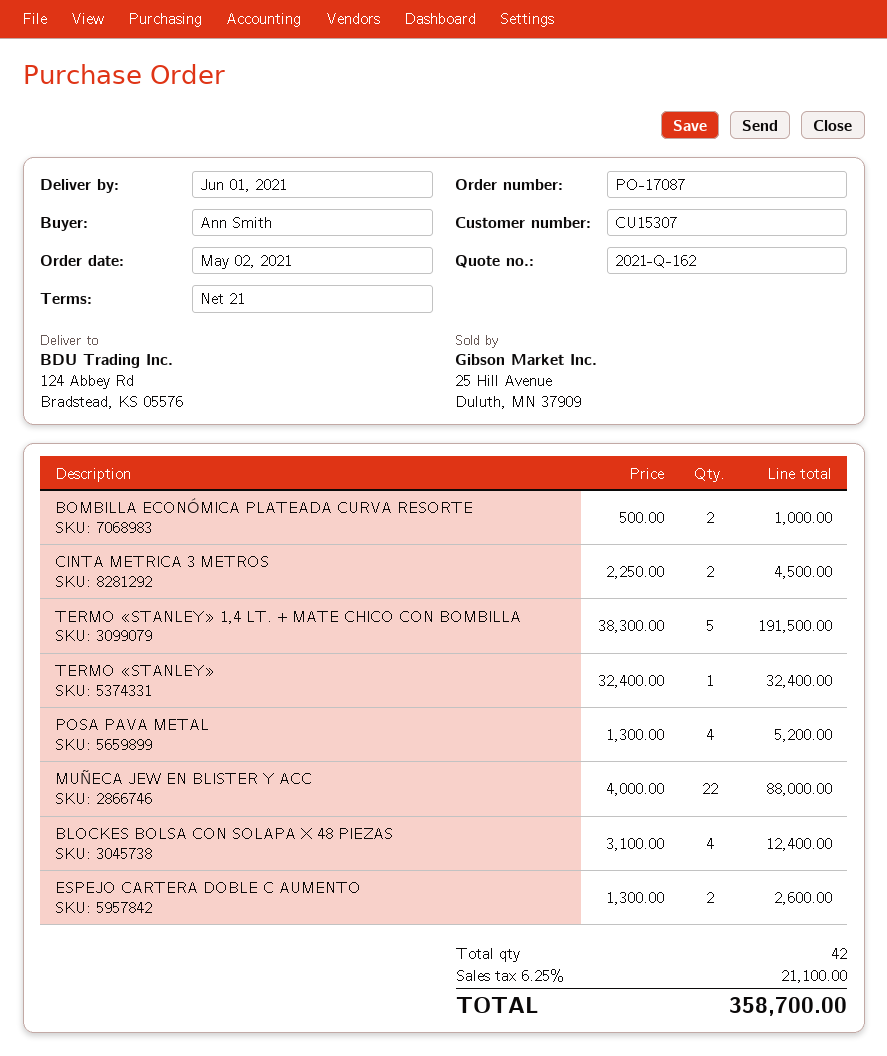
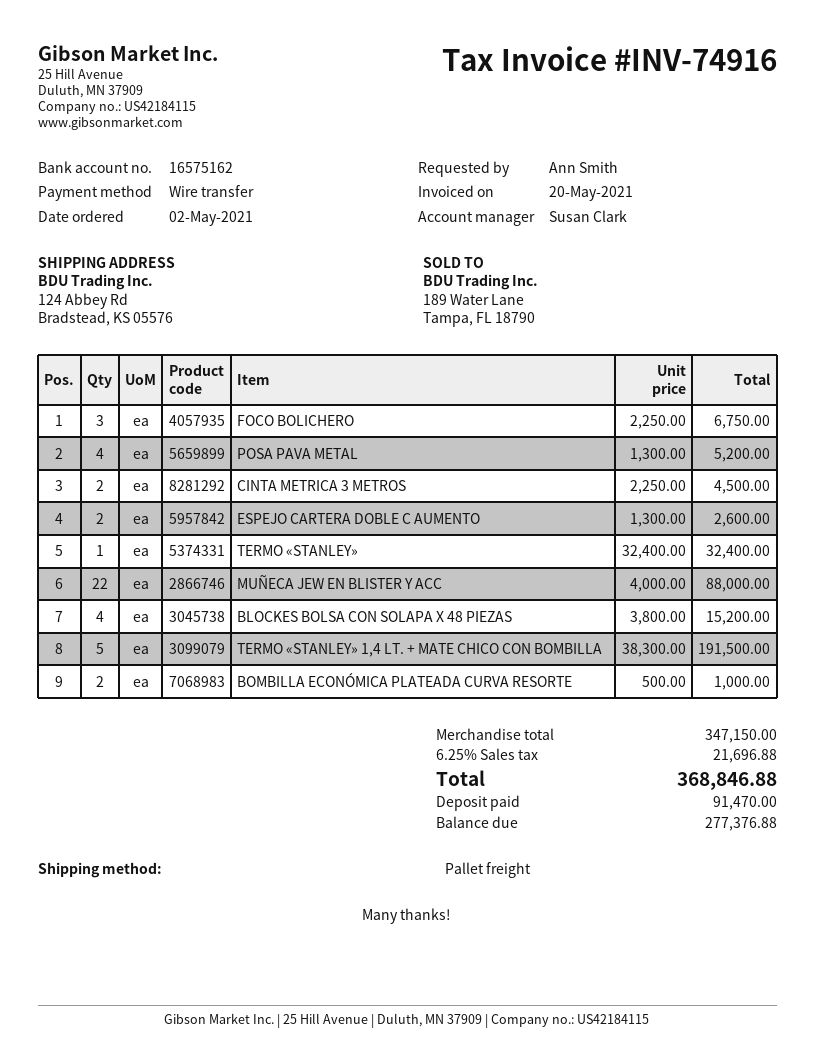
BLOCKES BOLSA CON SOLAPA X 48 PIEZAS: 4 x 3100.00 = 12400.00 -> 4 x 3800.00 = 15200.00
FOCO BOLICHERO: none -> 3 x 2250.00 = 6750.00
tax: 6.25% = 21100.00 -> 6.25% = 21696.88
total: 358700.00 -> 368846.88

